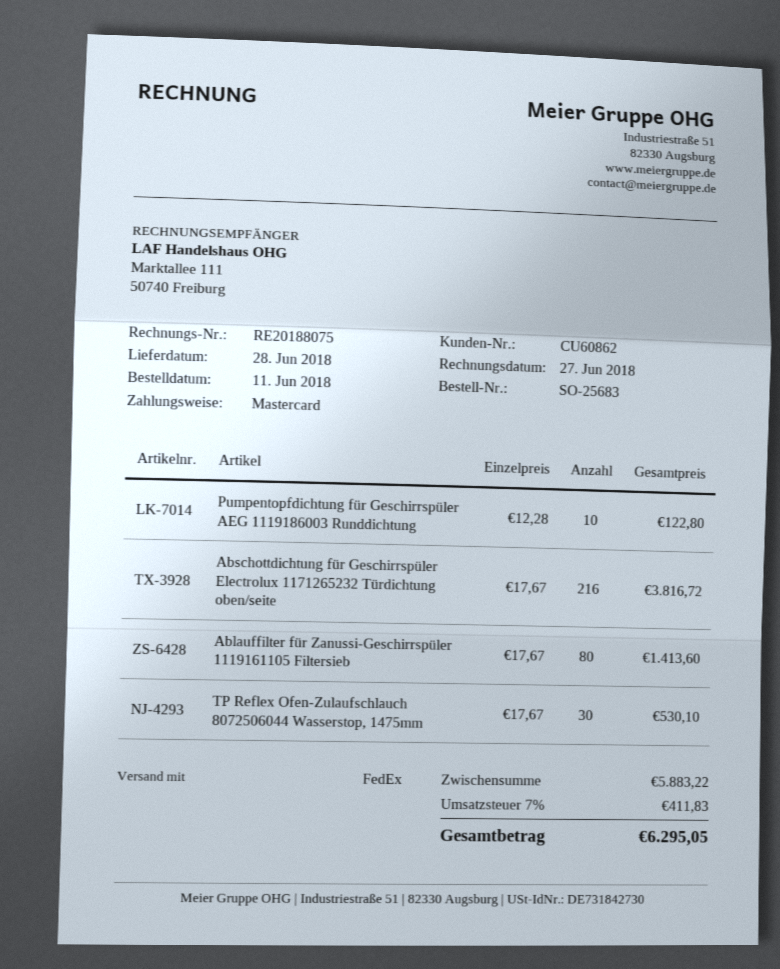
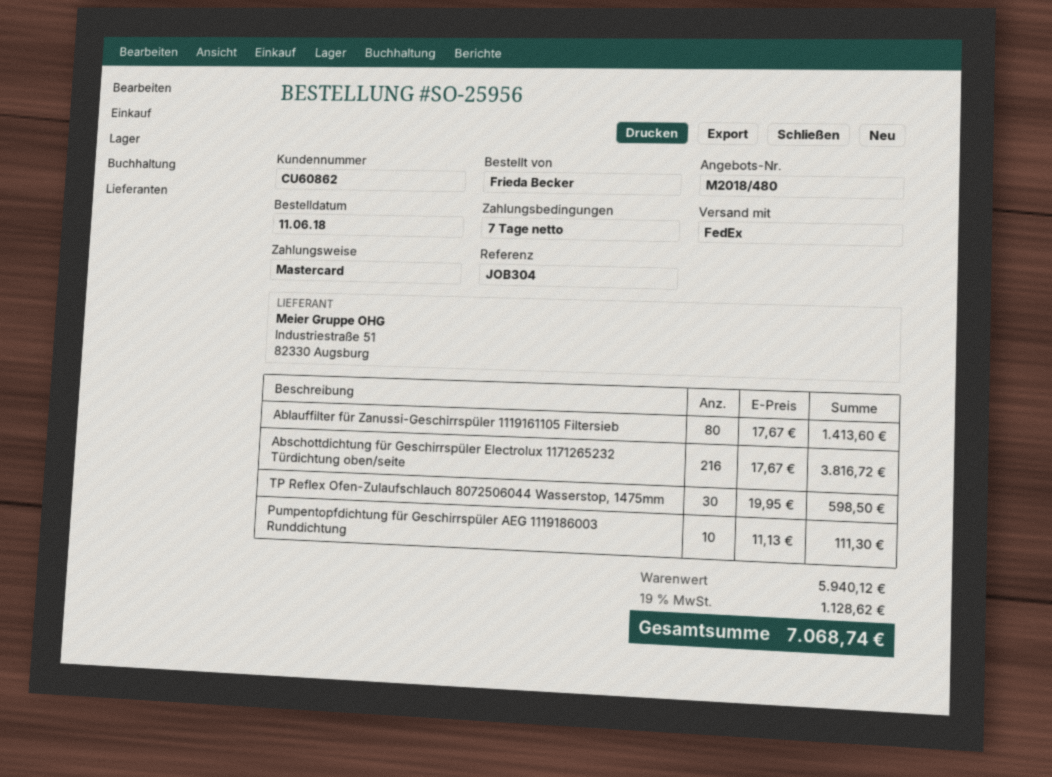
order number: SO-25683 -> SO-25956
Pumpentopfdichtung für Geschirrspüler AEG 1119186003 Runddichtung: 10 x 12.28 = 122.80 -> 10 x 11.13 = 111.30
TP Reflex Ofen-Zulaufschlauch 8072506044 Wasserstop, 1475mm: 30 x 17.67 = 530.10 -> 30 x 19.95 = 598.50
subtotal: 5883.22 -> 5940.12
tax: 7% = 411.83 -> 19% = 1128.62
total: 6295.05 -> 7068.74

